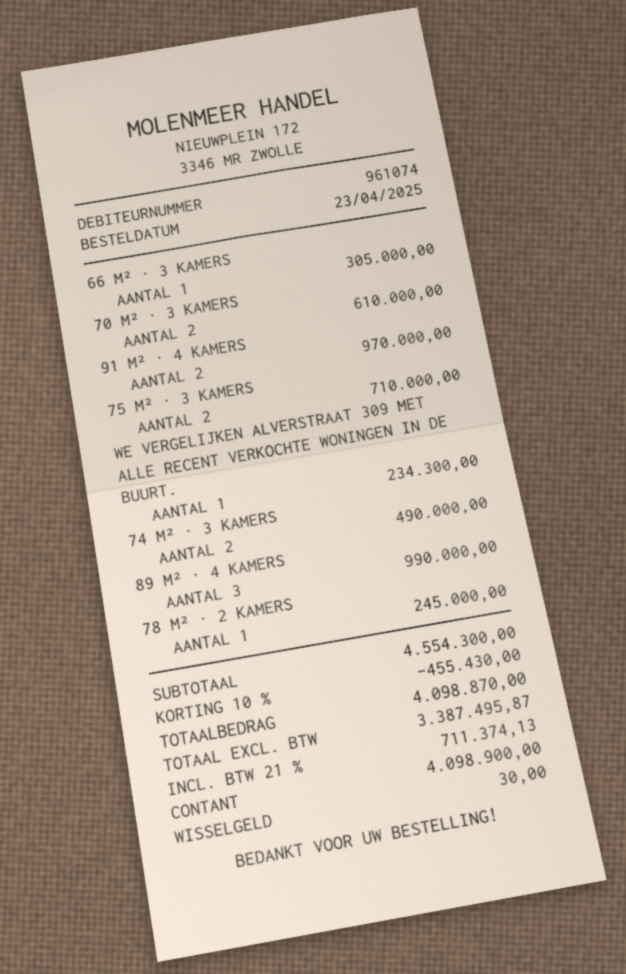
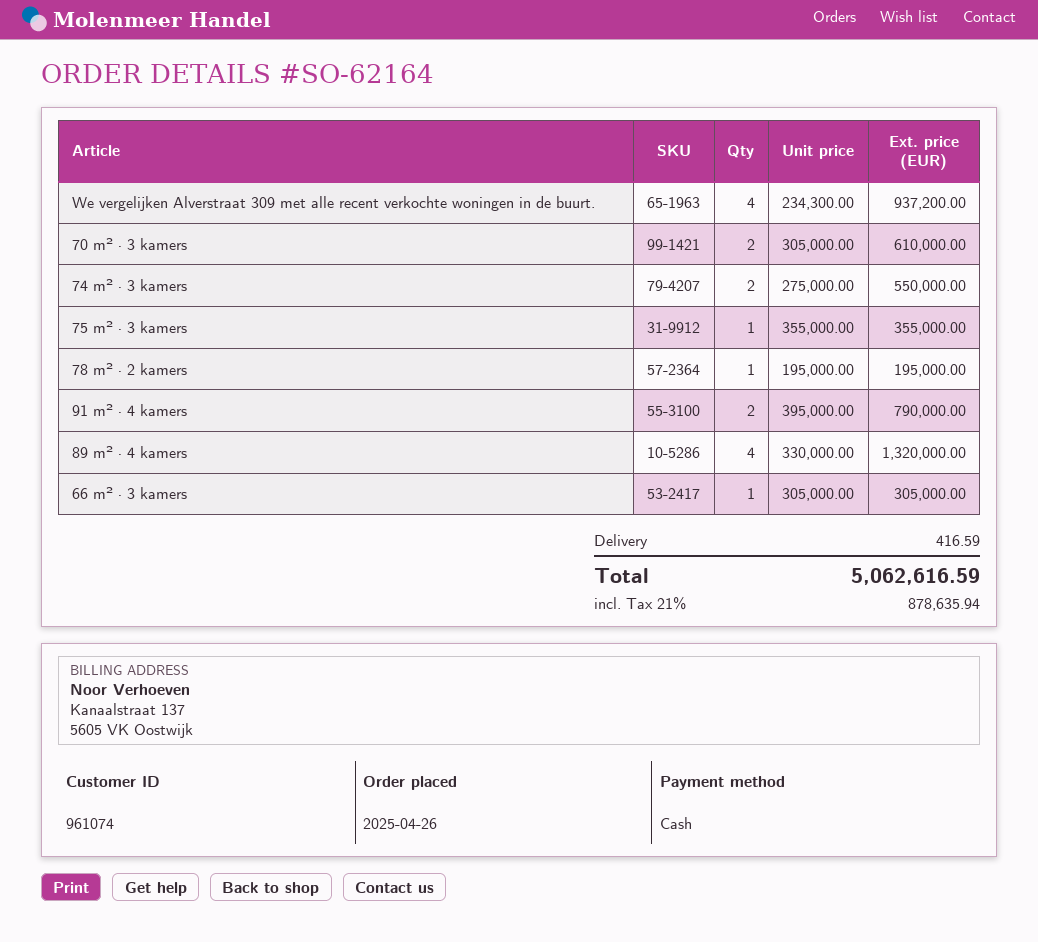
order date: 2025-04-23 -> 2025-04-26
91 M² · 4 KAMERS: 2 for 970000.00 -> 2 for 790000.00
75 M² · 3 KAMERS: 2 for 710000.00 -> 1 for 355000.00
WE VERGELIJKEN ALVERSTRAAT 309 MET ALLE RECENT VERKOCHTE WONINGEN IN DE BUURT.: 1 for 234300.00 -> 4 for 937200.00
74 M² · 3 KAMERS: 2 for 490000.00 -> 2 for 550000.00
89 M² · 4 KAMERS: 3 for 990000.00 -> 4 for 1320000.00
78 M² · 2 KAMERS: 1 for 245000.00 -> 1 for 195000.00
discount: 10% = 455430.00 -> none
shipping: none -> 416.59
tax: 21% = 711374.13 -> 21% = 878635.94
total: 4098870.00 -> 5062616.59

